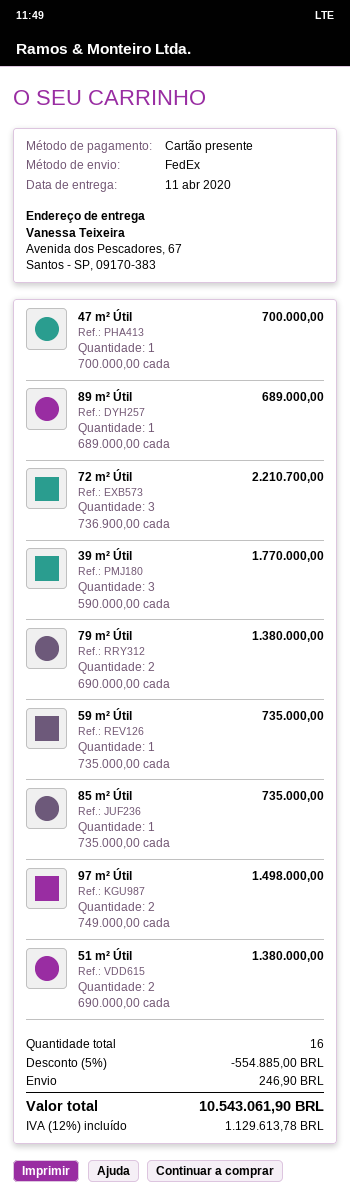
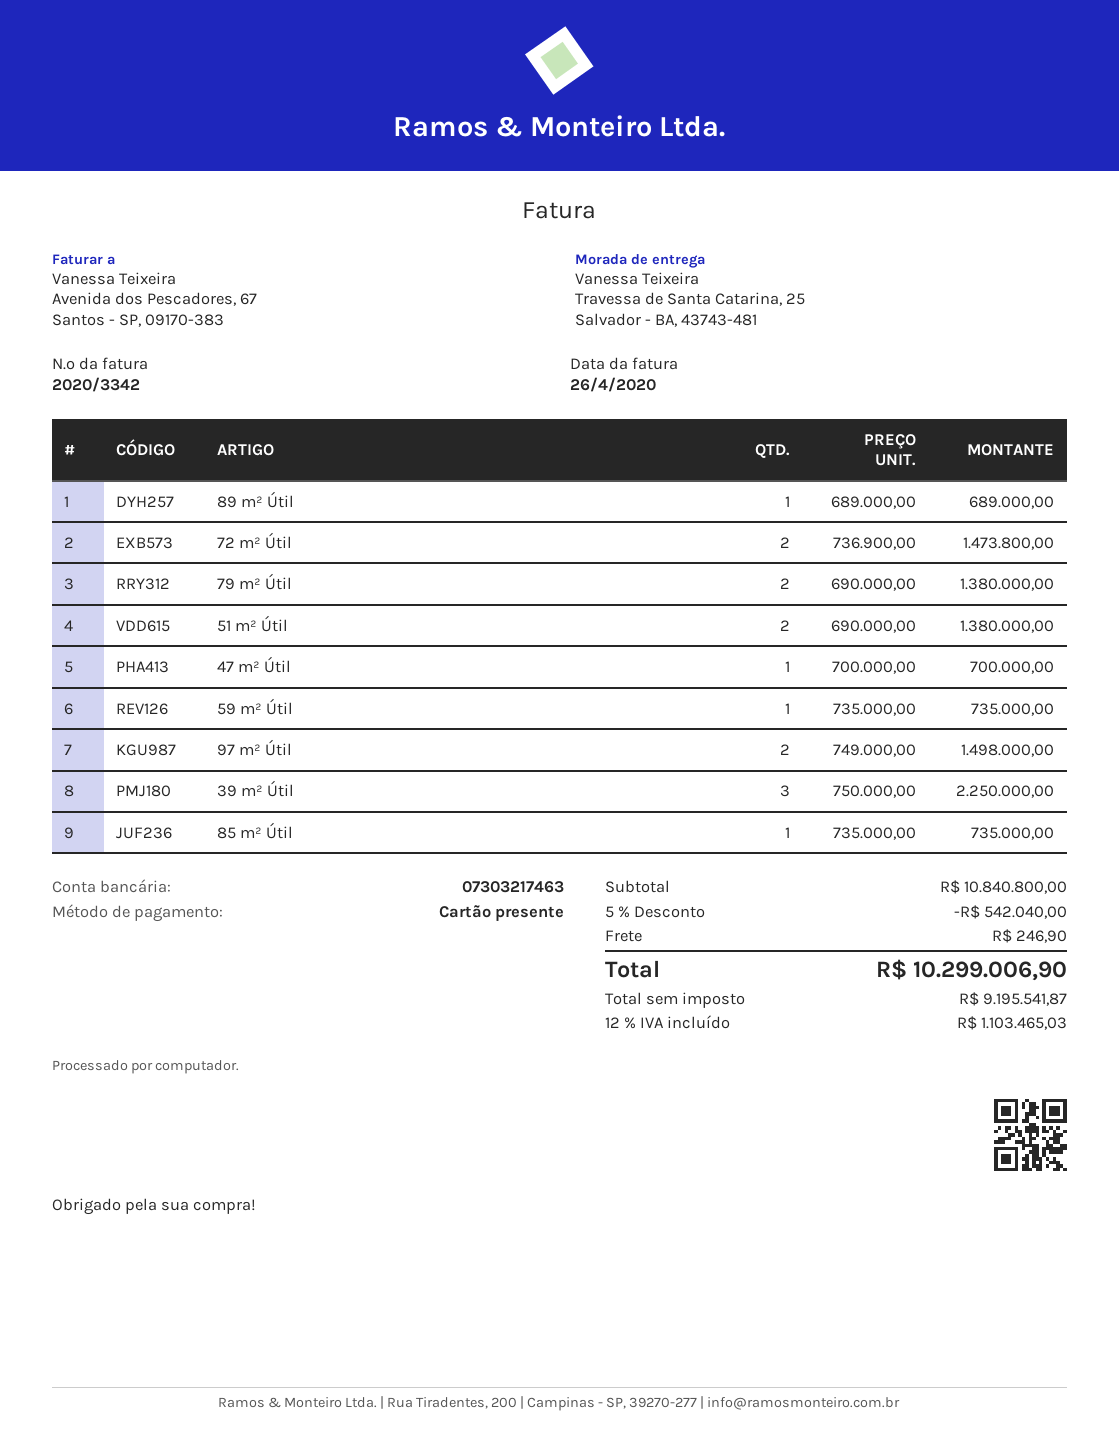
ship to: Avenida dos Pescadores, 67, Santos - SP, 09170-383 -> Travessa de Santa Catarina, 25, Salvador - BA, 43743-481
72 m² Útil: 3 x 736900.00 = 2210700.00 -> 2 x 736900.00 = 1473800.00
39 m² Útil: 3 x 590000.00 = 1770000.00 -> 3 x 750000.00 = 2250000.00
discount: 5% = 554885.00 -> 5% = 542040.00
tax: 12% = 1129613.78 -> 12% = 1103465.03
total: 10543061.90 -> 10299006.90

